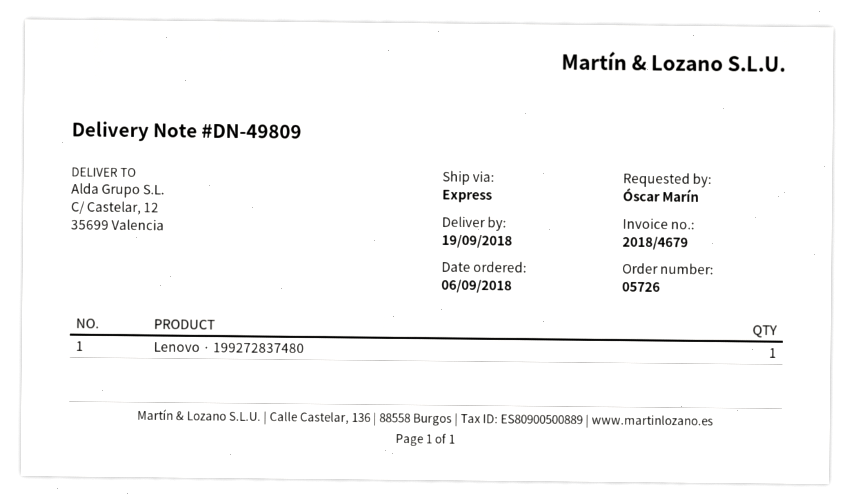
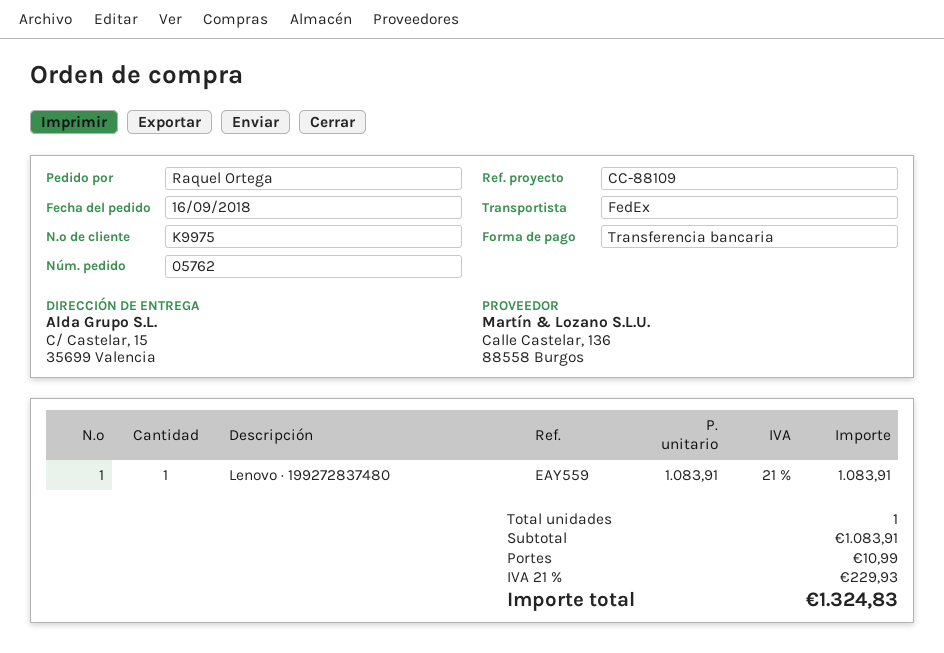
order number: 05726 -> 05762
order date: 2018-09-06 -> 2018-09-16
ordered by: Óscar Marín -> Raquel Ortega
shipping method: express -> FedEx
ship to: C/ Castelar, 12, 35699 Valencia -> C/ Castelar, 15, 35699 Valencia

